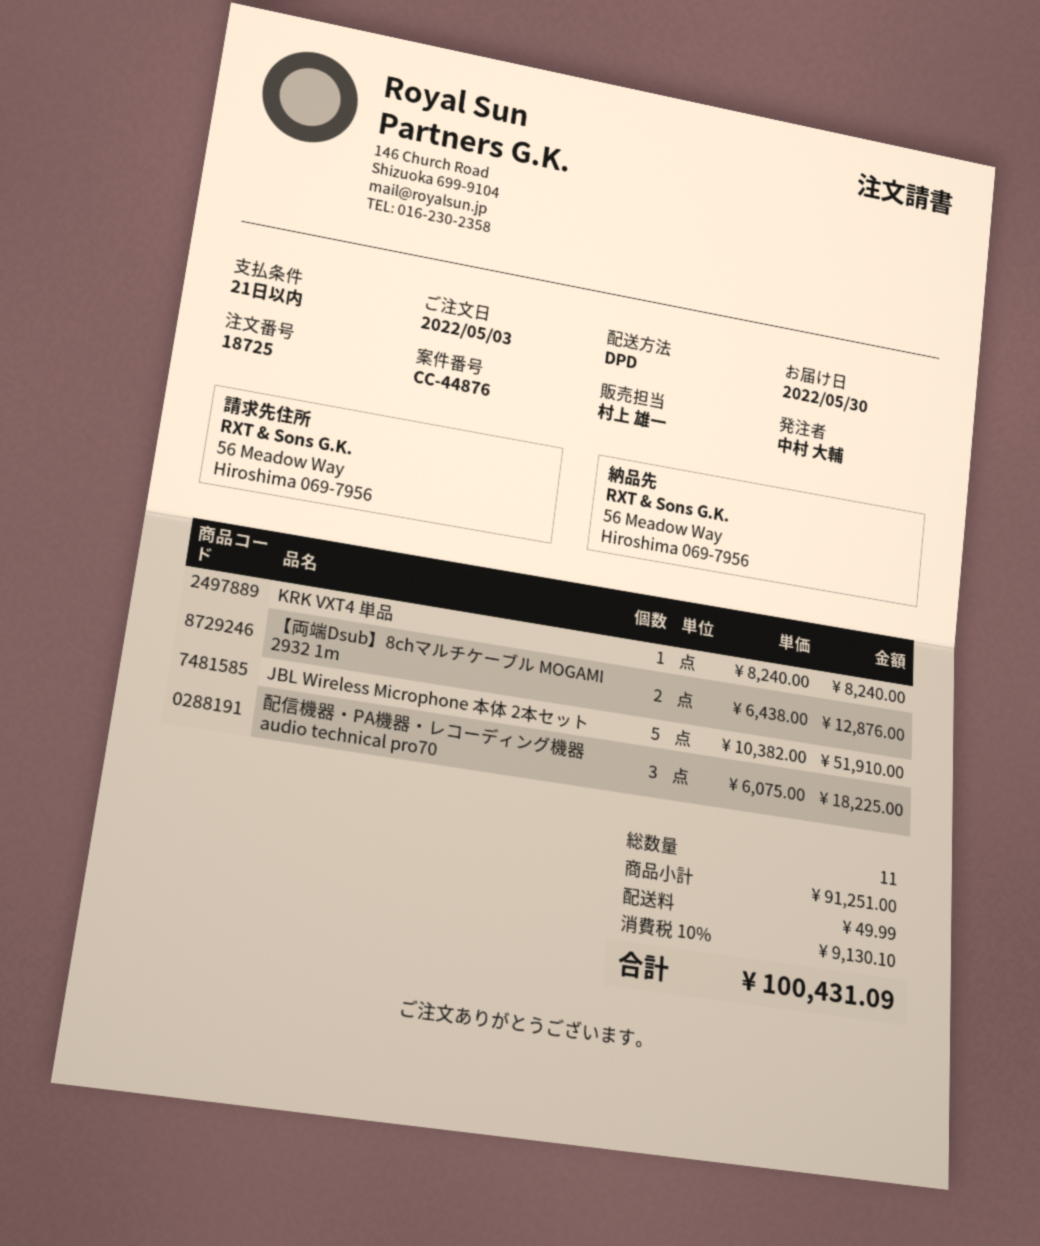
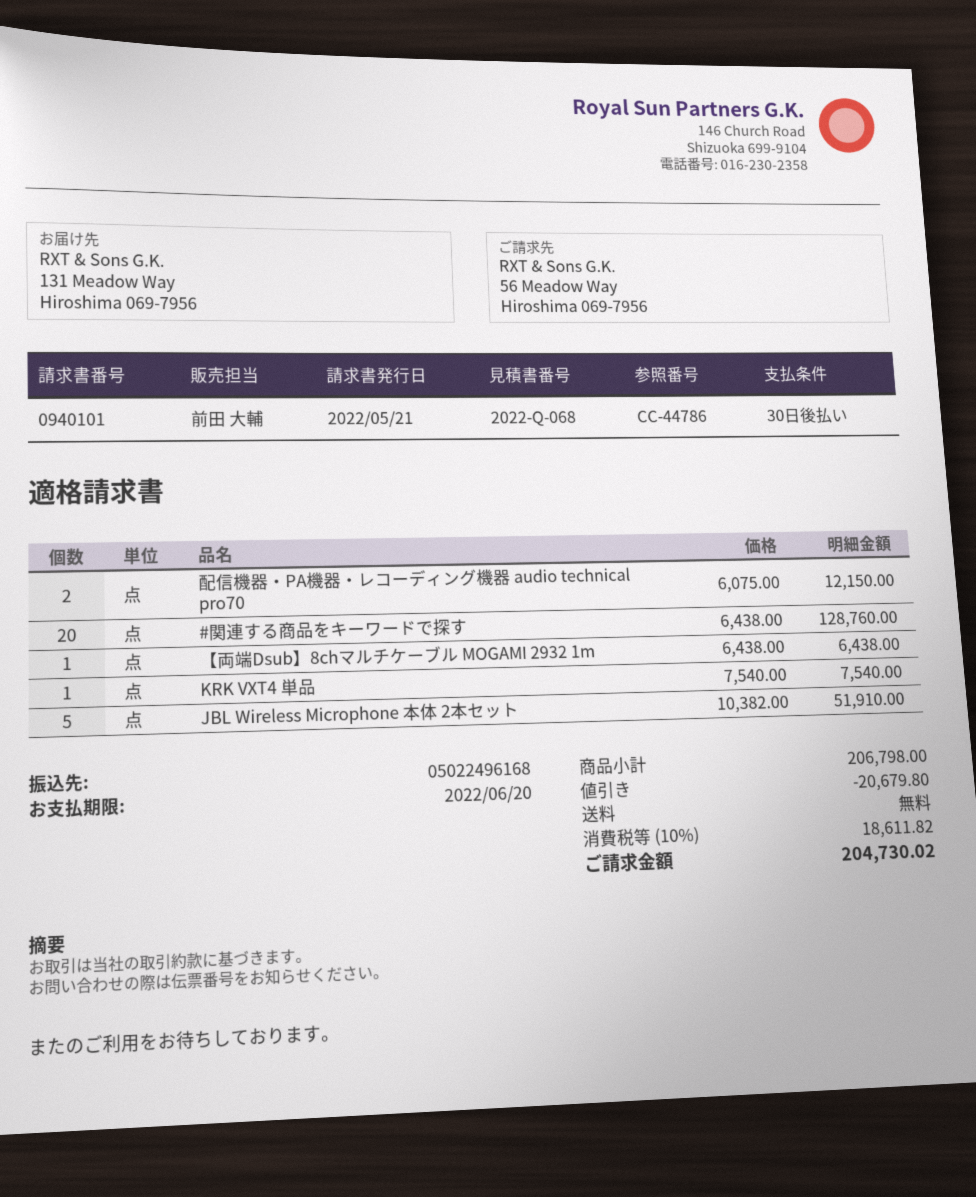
payment terms: 21 days -> 30 days
reference: CC-44876 -> CC-44786
sales rep: 村上 雄一 -> 前田 大輔
ship to: 56 Meadow Way, Hiroshima 069-7956 -> 131 Meadow Way, Hiroshima 069-7956
KRK VXT4 単品: 1 x 8240.00 = 8240.00 -> 1 x 7540.00 = 7540.00
【両端Dsub】8chマルチケーブル MOGAMI 2932 1m: 2 x 6438.00 = 12876.00 -> 1 x 6438.00 = 6438.00
配信機器・PA機器・レコーディング機器 audio technical pro70: 3 x 6075.00 = 18225.00 -> 2 x 6075.00 = 12150.00
#関連する商品をキーワードで探す: none -> 20 x 6438.00 = 128760.00
subtotal: 91251.00 -> 206798.00
discount: none -> 20679.80
shipping: 49.99 -> 0.00
tax: 10% = 9130.10 -> 10% = 18611.82
total: 100431.09 -> 204730.02

